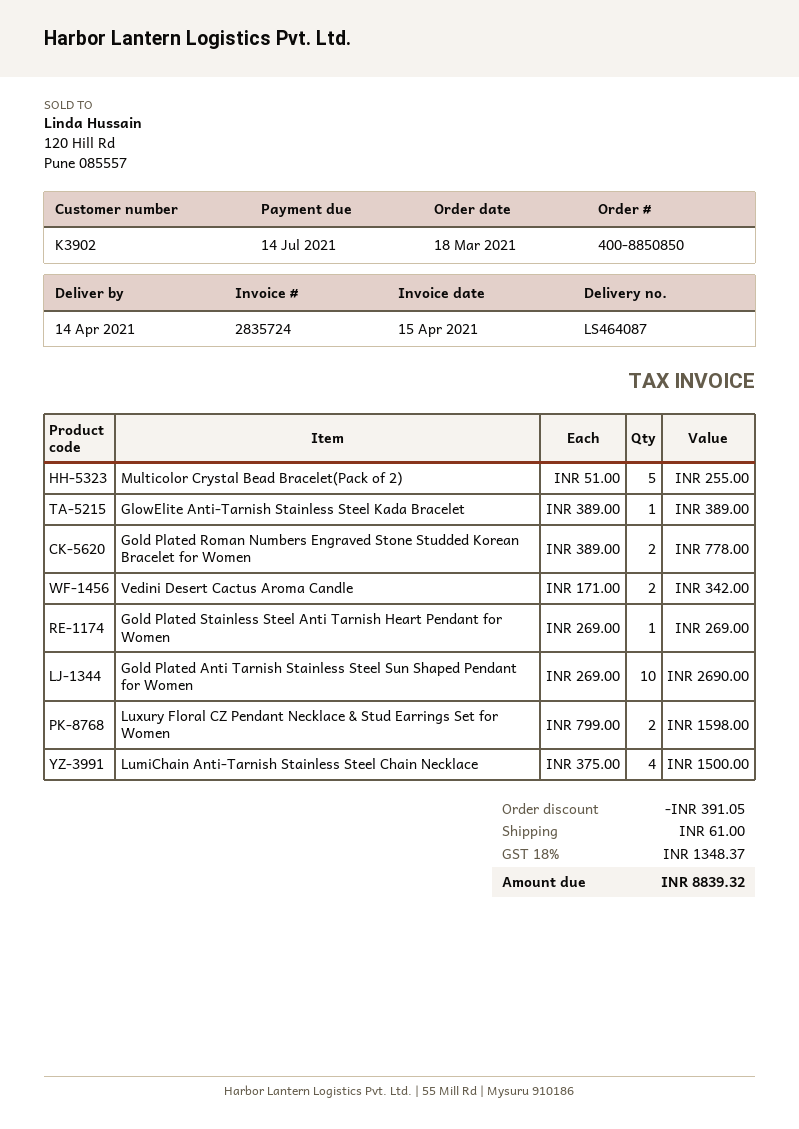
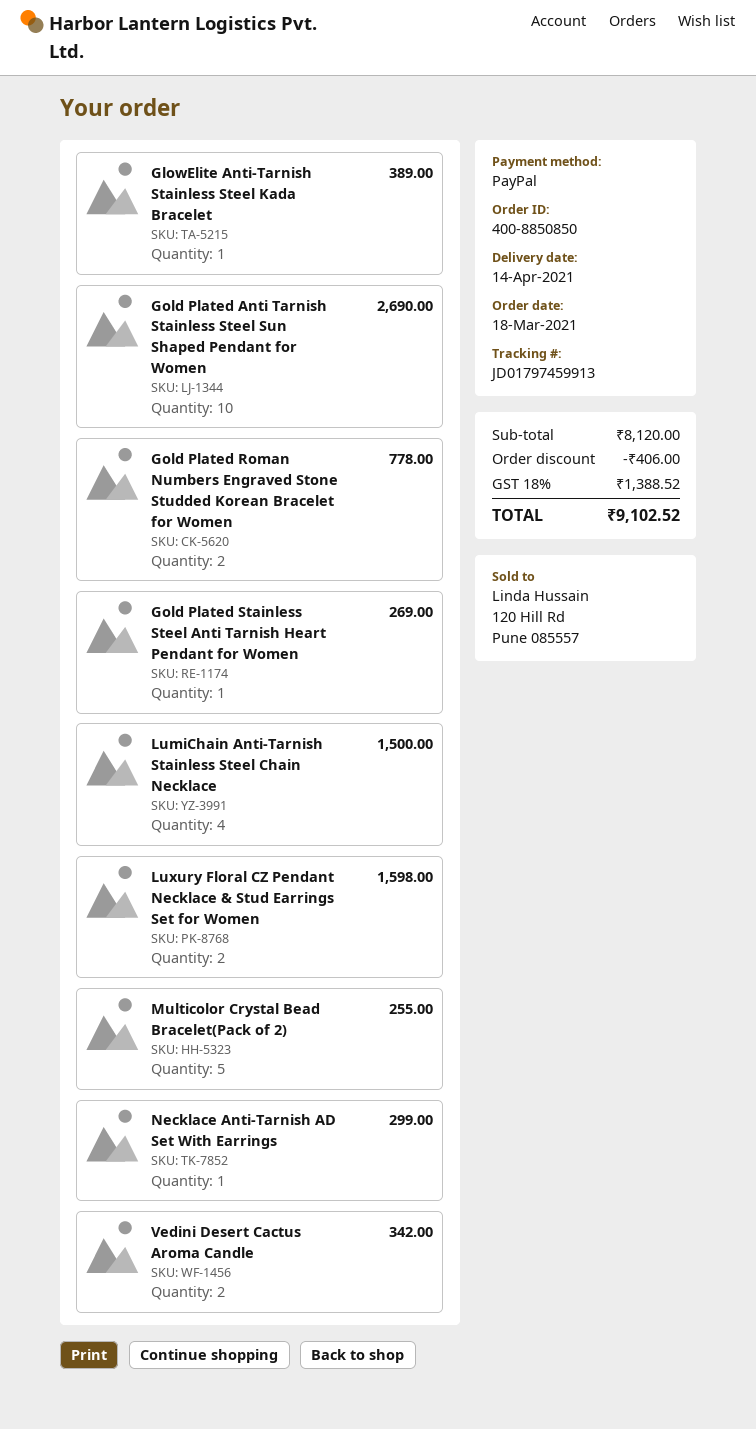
Necklace Anti-Tarnish AD Set With Earrings: none -> 1 for 299.00
discount: 391.05 -> 406.00
shipping: 61.00 -> none
tax: 18% = 1348.37 -> 18% = 1388.52
total: 8839.32 -> 9102.52

